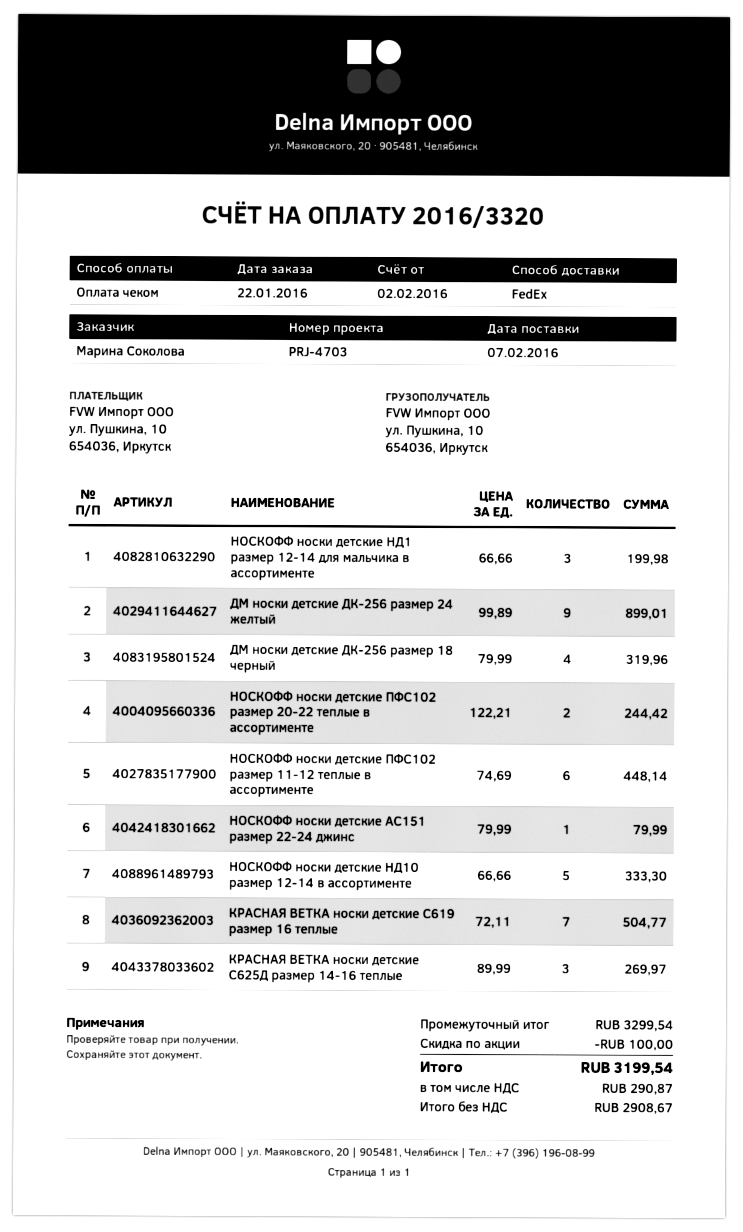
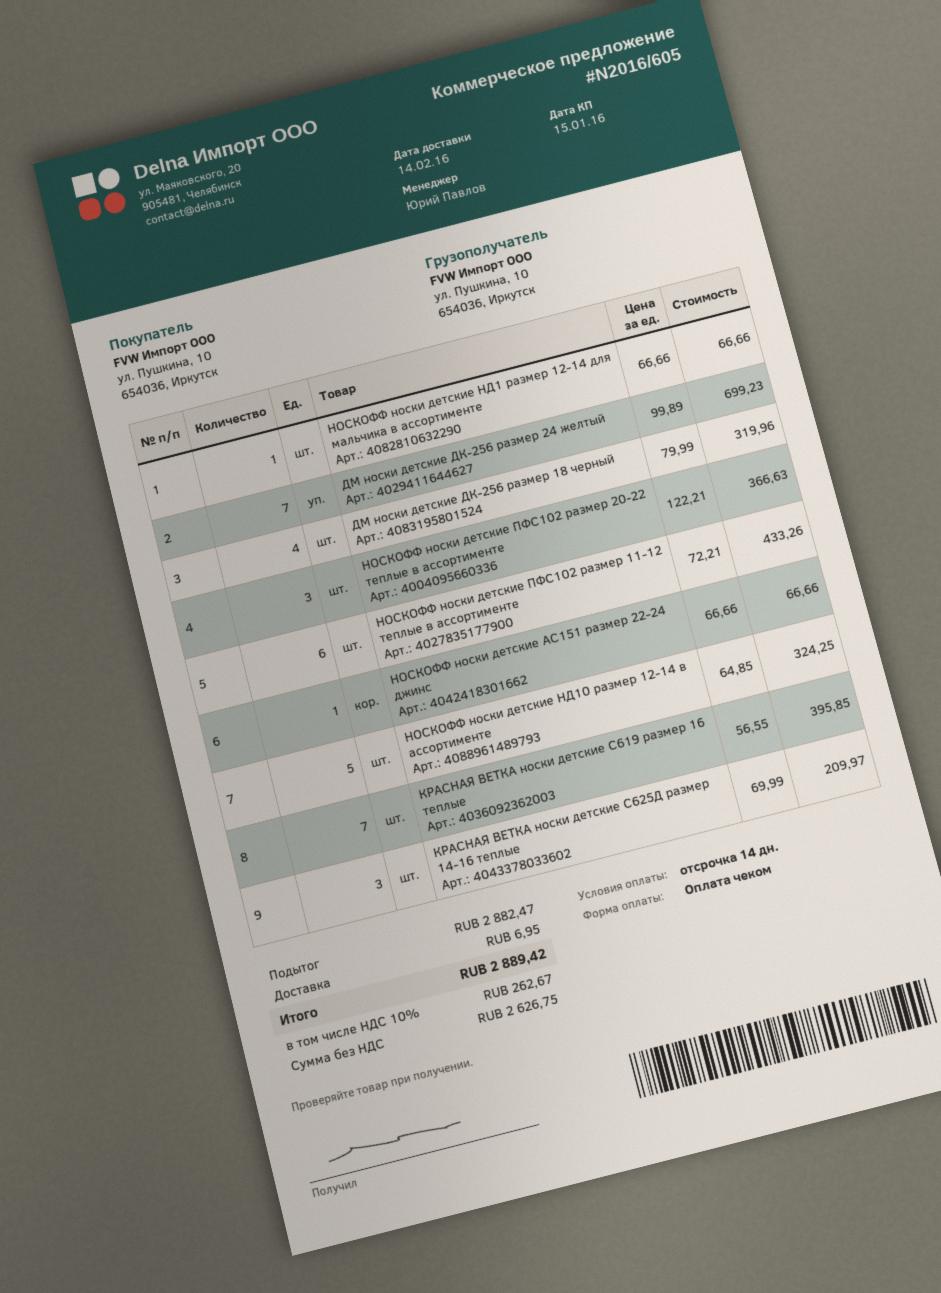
delivery date: 2016-02-07 -> 2016-02-14
НОСКОФФ носки детские НД1 размер 12-14 для мальчика в ассортименте: 3 x 66.66 = 199.98 -> 1 x 66.66 = 66.66
ДМ носки детские ДК-256 размер 24 желтый: 9 x 99.89 = 899.01 -> 7 x 99.89 = 699.23
НОСКОФФ носки детские ПФС102 размер 20-22 теплые в ассортименте: 2 x 122.21 = 244.42 -> 3 x 122.21 = 366.63
НОСКОФФ носки детские ПФС102 размер 11-12 теплые в ассортименте: 6 x 74.69 = 448.14 -> 6 x 72.21 = 433.26
НОСКОФФ носки детские АС151 размер 22-24 джинс: 1 x 79.99 = 79.99 -> 1 x 66.66 = 66.66
НОСКОФФ носки детские НД10 размер 12-14 в ассортименте: 5 x 66.66 = 333.30 -> 5 x 64.85 = 324.25
КРАСНАЯ ВЕТКА носки детские С619 размер 16 теплые: 7 x 72.11 = 504.77 -> 7 x 56.55 = 395.85
КРАСНАЯ ВЕТКА носки детские С625Д размер 14-16 теплые: 3 x 89.99 = 269.97 -> 3 x 69.99 = 209.97
subtotal: 3299.54 -> 2882.47
discount: 100.00 -> none
shipping: none -> 6.95
net: 2908.67 -> 2626.75
tax: 290.87 -> 262.67
total: 3199.54 -> 2889.42

